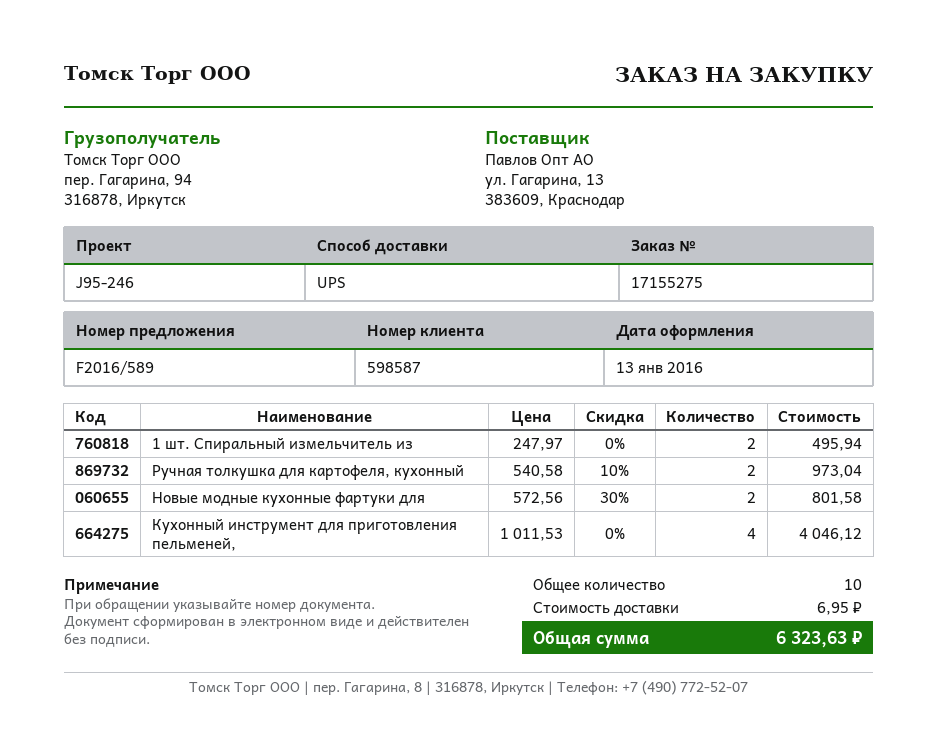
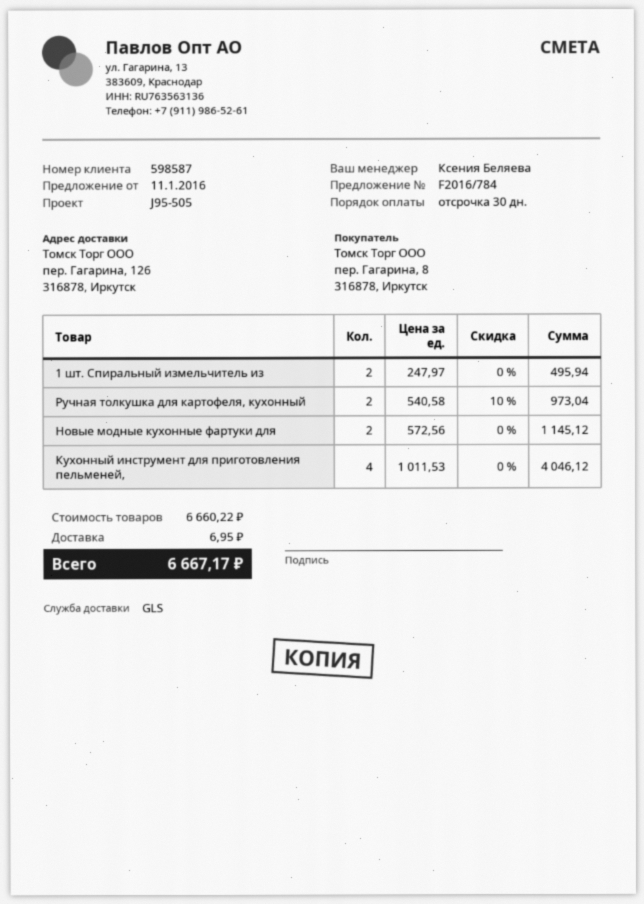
quote number: F2016/589 -> F2016/784
reference: J95-246 -> J95-505
shipping method: UPS -> GLS
ship to: пер. Гагарина, 94, 316878, Иркутск -> пер. Гагарина, 126, 316878, Иркутск
Новые модные кухонные фартуки для: 2 x 572.56 - 30% = 801.58 -> 2 x 572.56 = 1145.12
total: 6323.63 -> 6667.17

